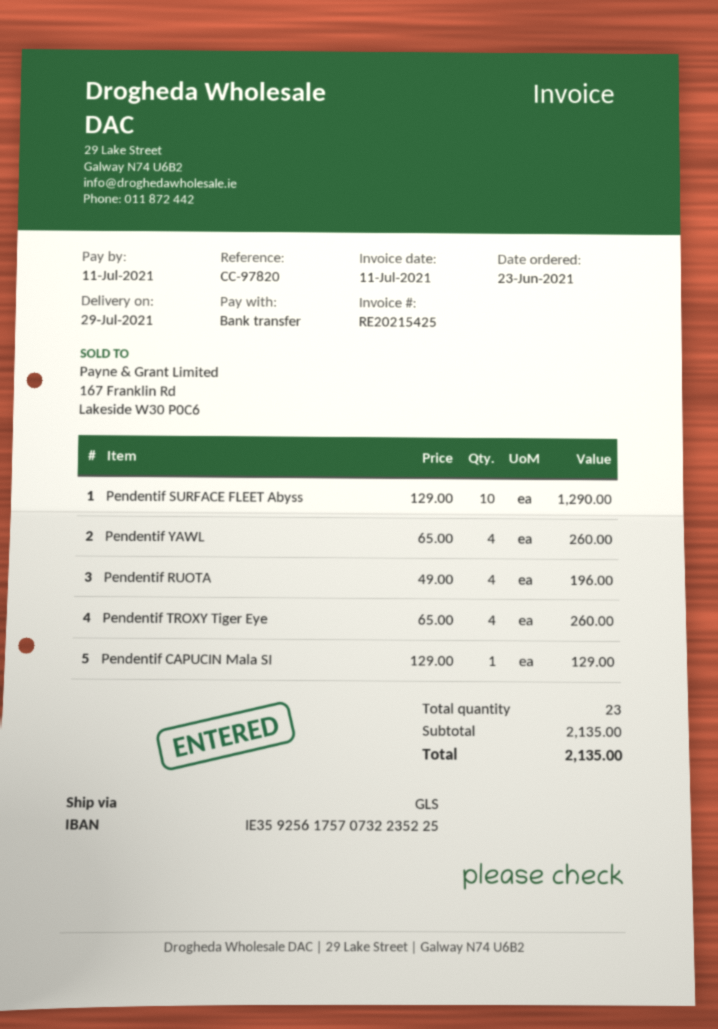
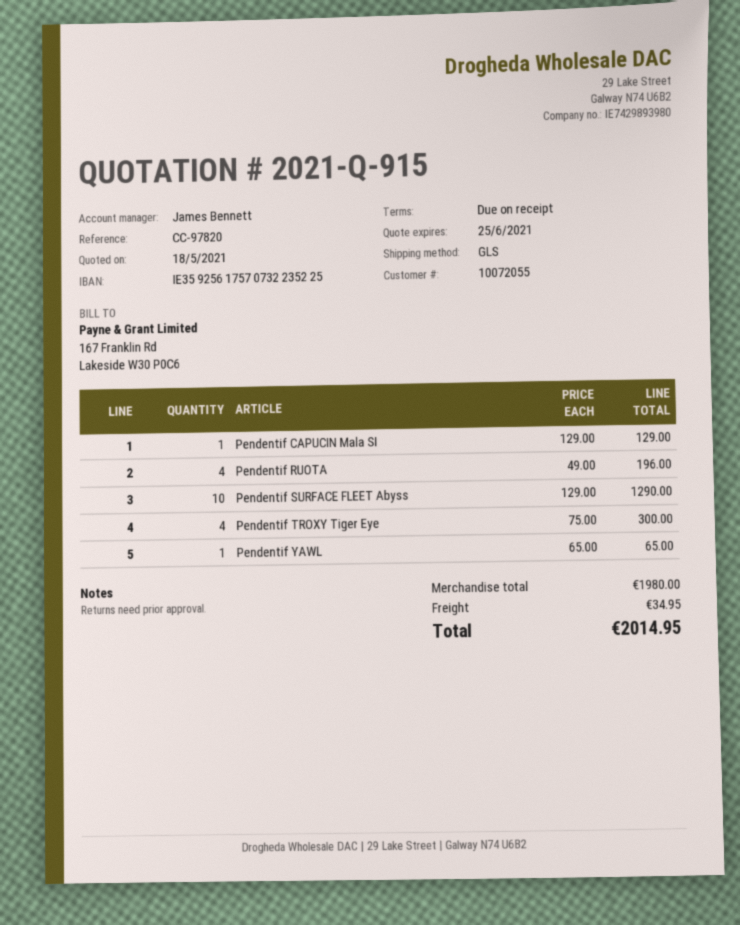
Pendentif YAWL: 4 x 65.00 = 260.00 -> 1 x 65.00 = 65.00
Pendentif TROXY Tiger Eye: 4 x 65.00 = 260.00 -> 4 x 75.00 = 300.00
subtotal: 2135.00 -> 1980.00
shipping: none -> 34.95
total: 2135.00 -> 2014.95

